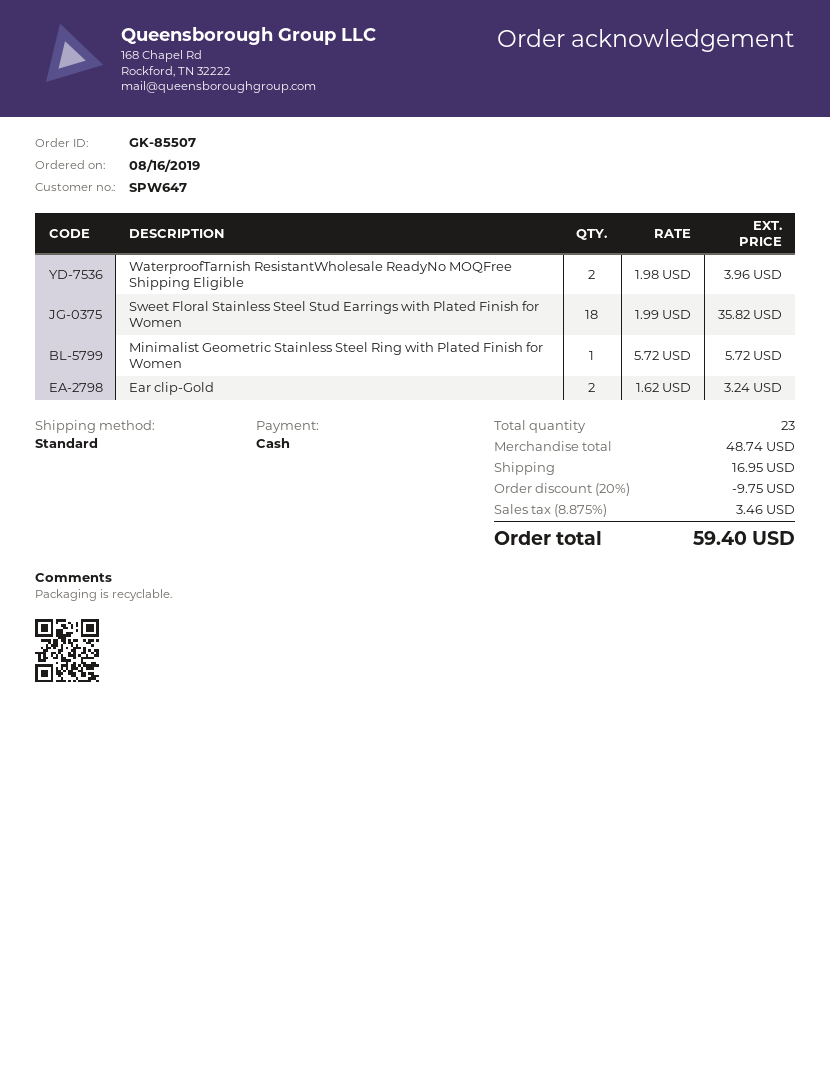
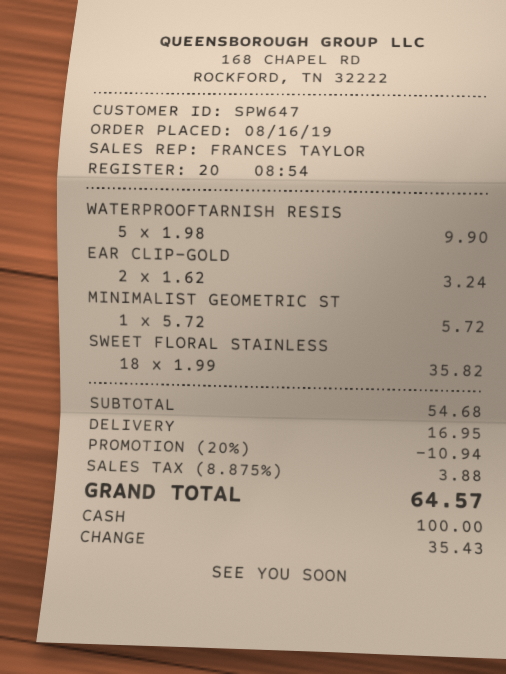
WaterproofTarnish ResistantWholesale ReadyNo MOQFree Shipping Eligible: 2 x 1.98 = 3.96 -> 5 x 1.98 = 9.90
subtotal: 48.74 -> 54.68
discount: 20% = 9.75 -> 20% = 10.94
tax: 8.875% = 3.46 -> 8.875% = 3.88
total: 59.40 -> 64.57

